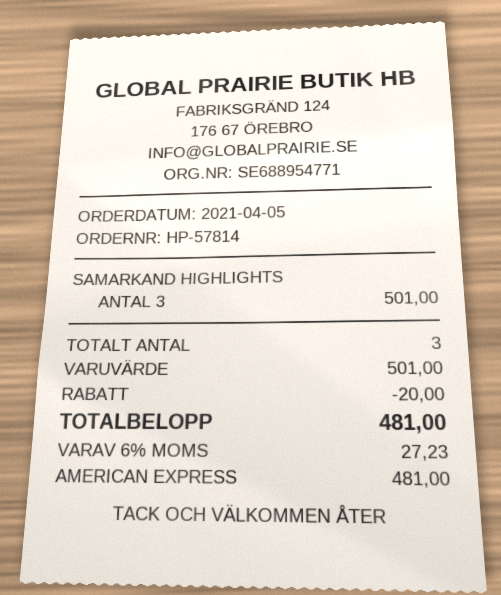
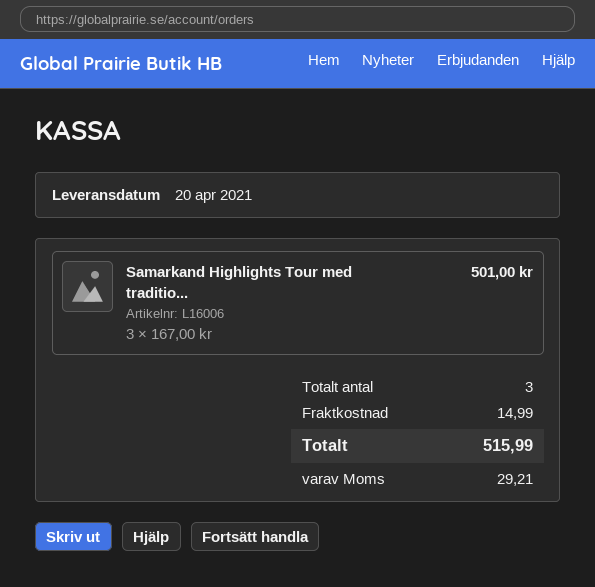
discount: 20.00 -> none
shipping: none -> 14.99
tax: 27.23 -> 29.21
total: 481.00 -> 515.99

